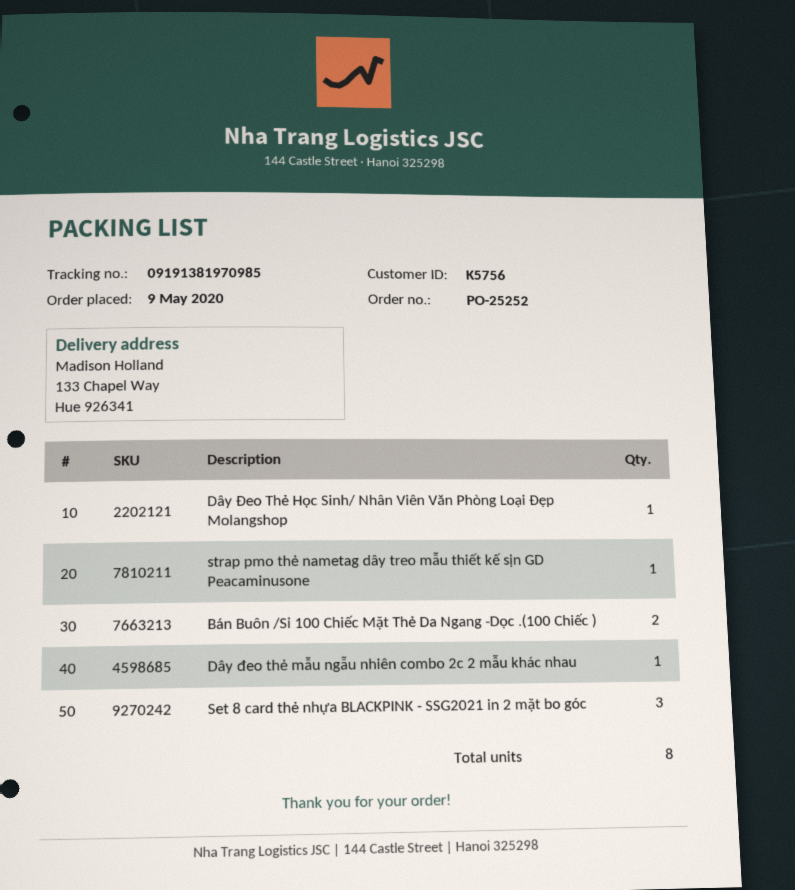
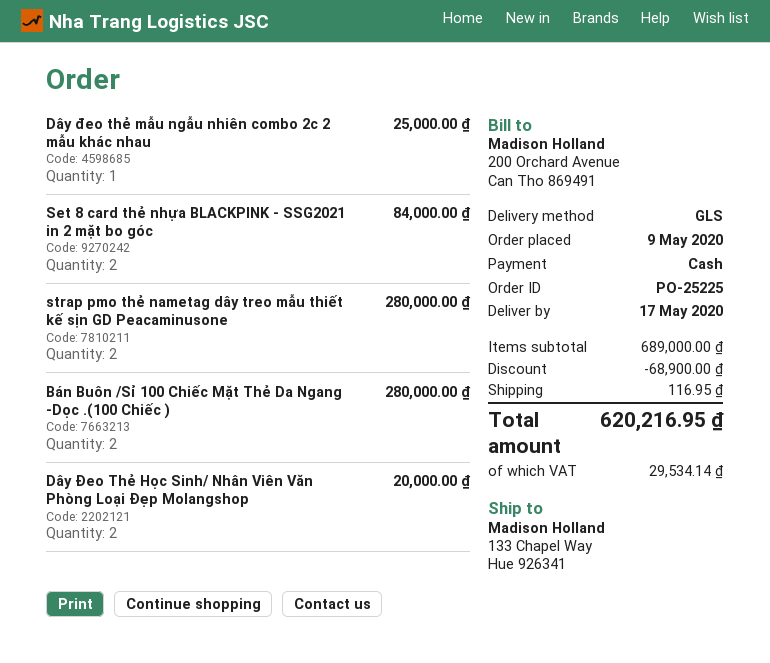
order number: PO-25252 -> PO-25225
Dây Đeo Thẻ Học Sinh/ Nhân Viên Văn Phòng Loại Đẹp Molangshop: 1 -> 2
strap pmo thẻ nametag dây treo mẫu thiết kế sịn GD Peacaminusone: 1 -> 2
Set 8 card thẻ nhựa BLACKPINK - SSG2021 in 2 mặt bo góc: 3 -> 2

